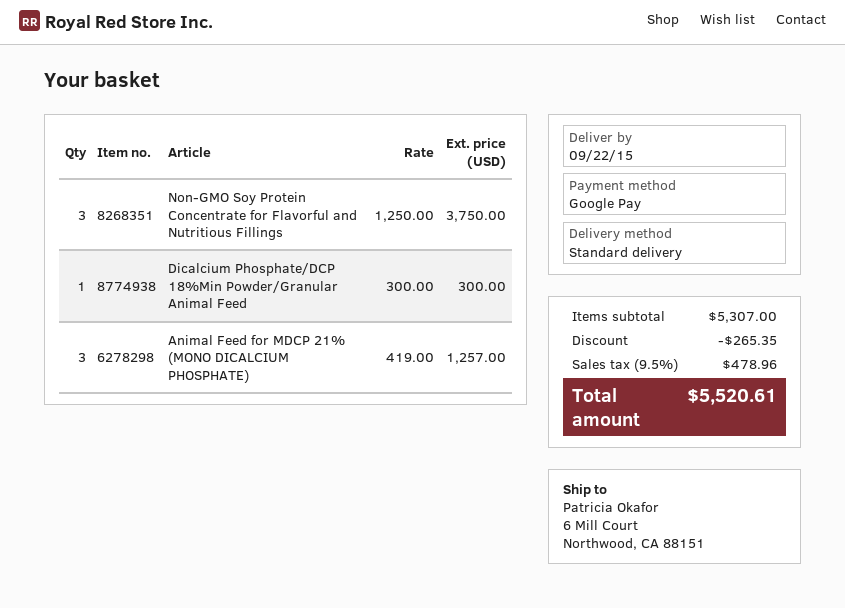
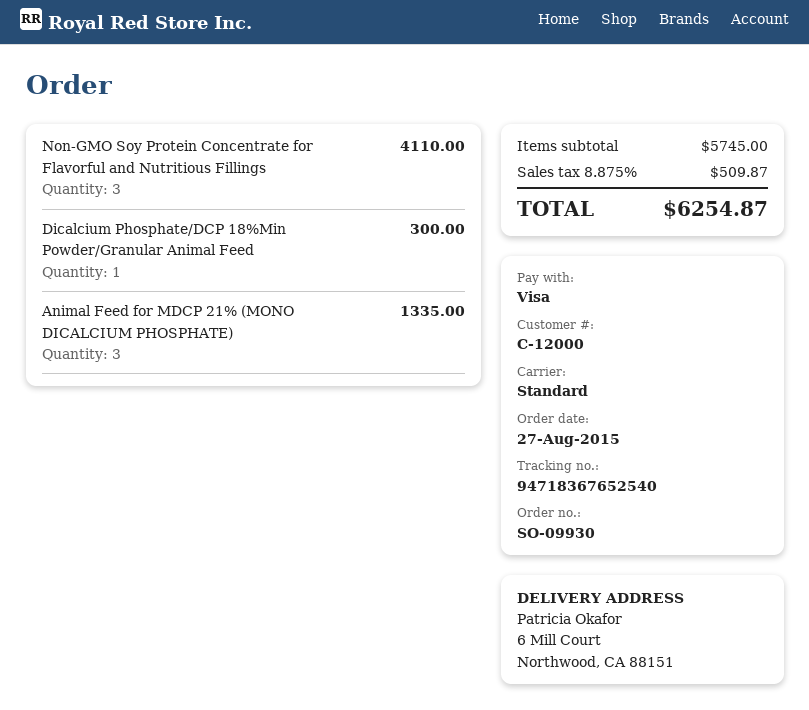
payment method: Google Pay -> Visa
Non-GMO Soy Protein Concentrate for Flavorful and Nutritious Fillings: 3 for 3750.00 -> 3 for 4110.00
Animal Feed for MDCP 21% (MONO DICALCIUM PHOSPHATE): 3 for 1257.00 -> 3 for 1335.00
subtotal: 5307.00 -> 5745.00
discount: 265.35 -> none
tax: 9.5% = 478.96 -> 8.875% = 509.87
total: 5520.61 -> 6254.87

